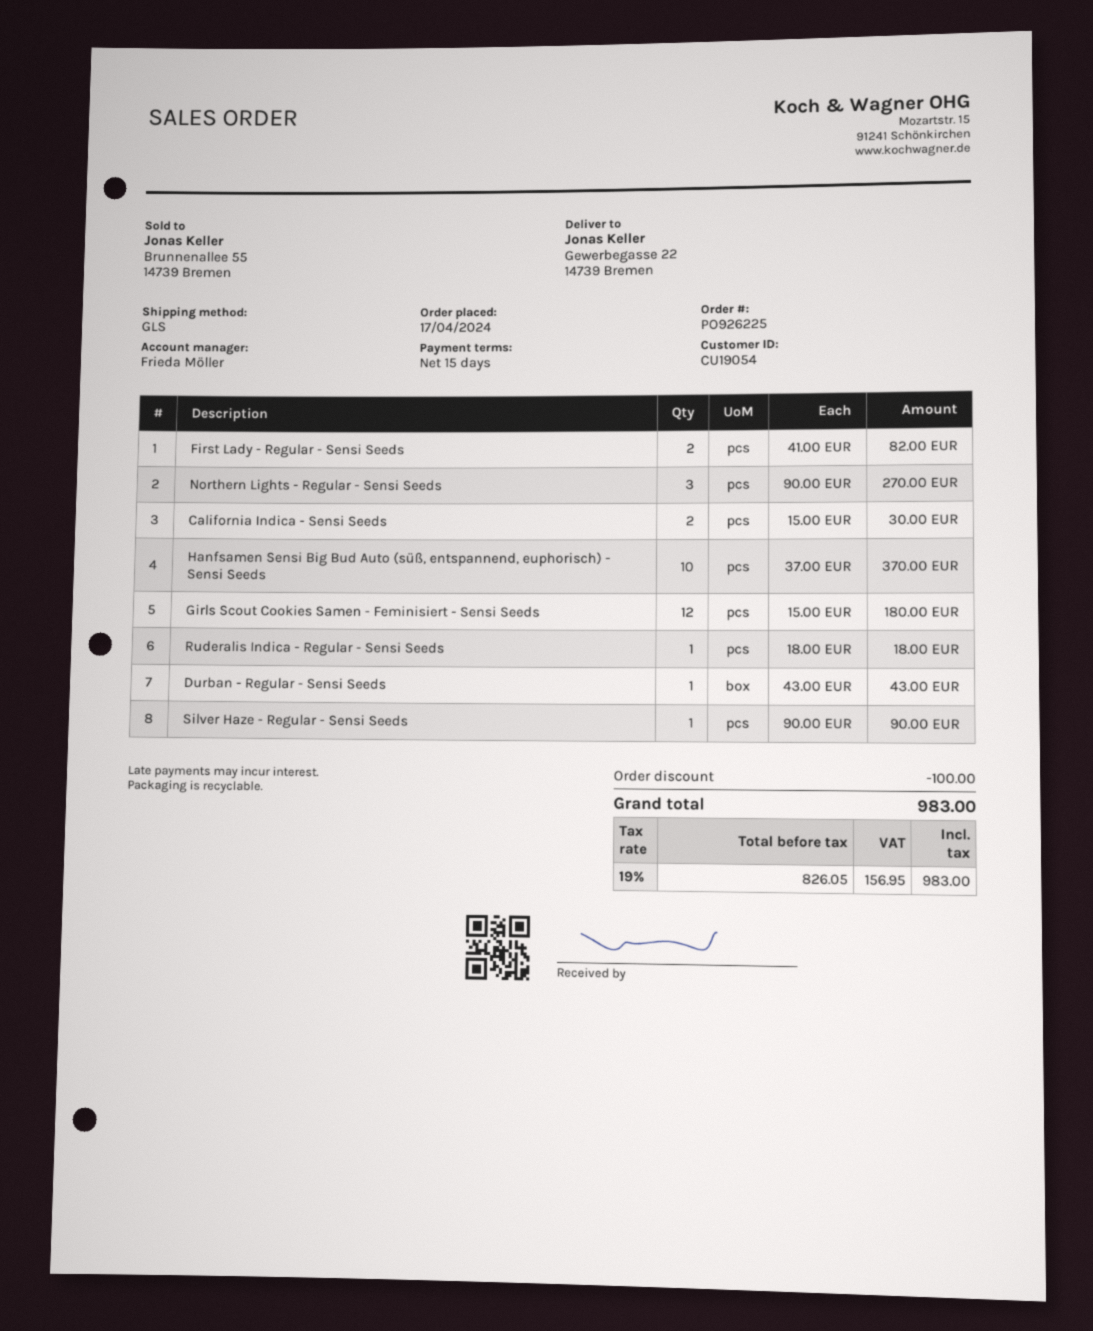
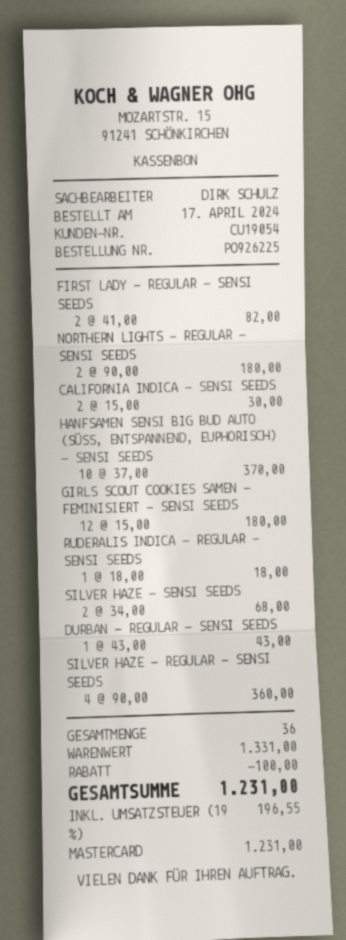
sales rep: Frieda Möller -> DIRK SCHULZ
Northern Lights - Regular - Sensi Seeds: 3 x 90.00 = 270.00 -> 2 x 90.00 = 180.00
Silver Haze - Regular - Sensi Seeds: 1 x 90.00 = 90.00 -> 4 x 90.00 = 360.00
SILVER HAZE - SENSI SEEDS: none -> 2 x 34.00 = 68.00
tax: 19% = 156.95 -> 19% = 196.55
total: 983.00 -> 1231.00

